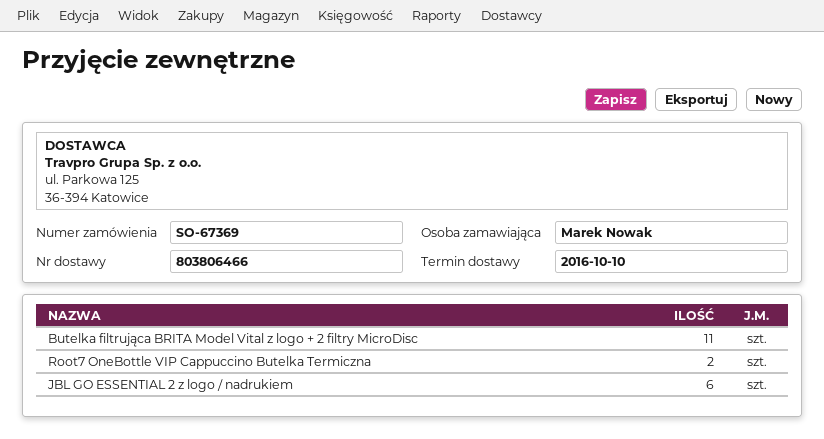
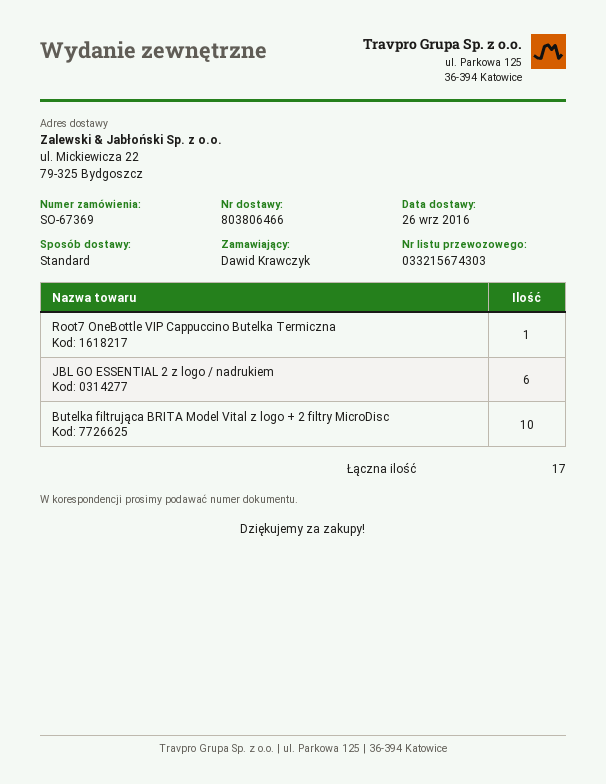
delivery date: 2016-10-10 -> 2016-09-26
ordered by: Marek Nowak -> Dawid Krawczyk
Butelka filtrująca BRITA Model Vital z logo + 2 filtry MicroDisc: 11 -> 10
Root7 OneBottle VIP Cappuccino Butelka Termiczna: 2 -> 1

